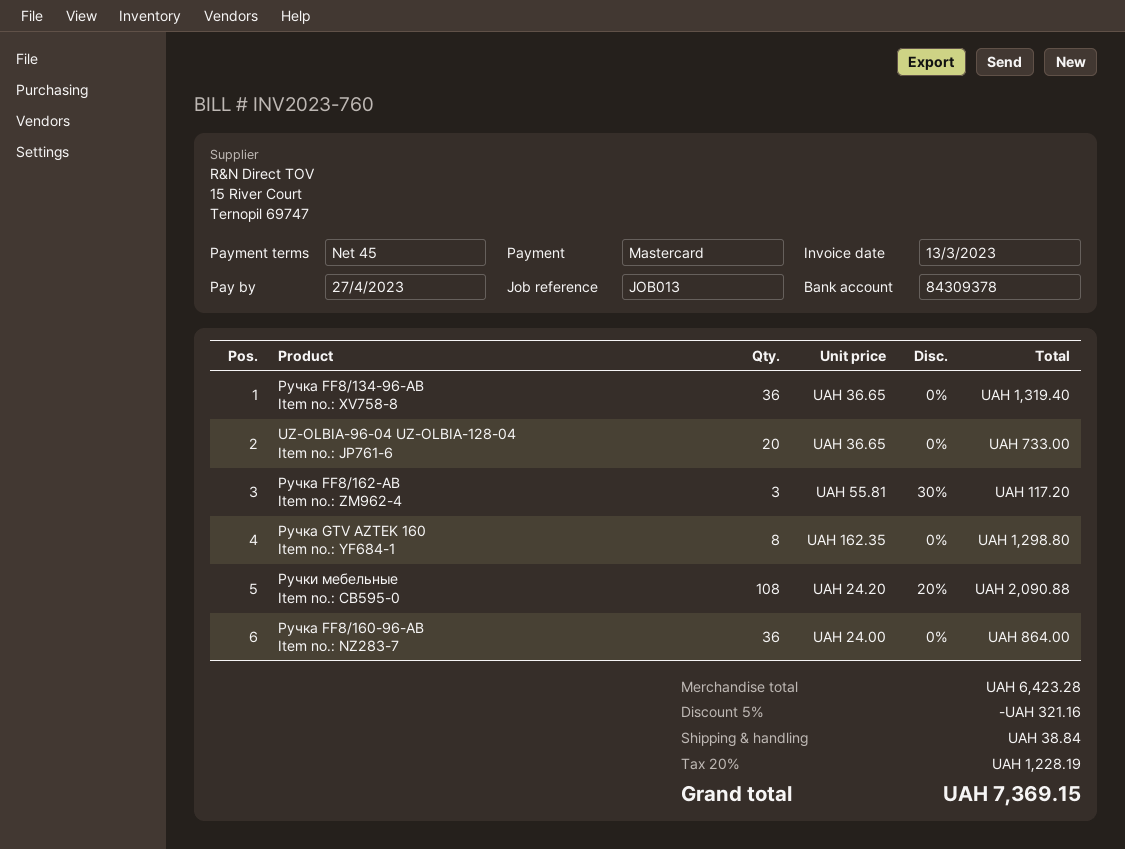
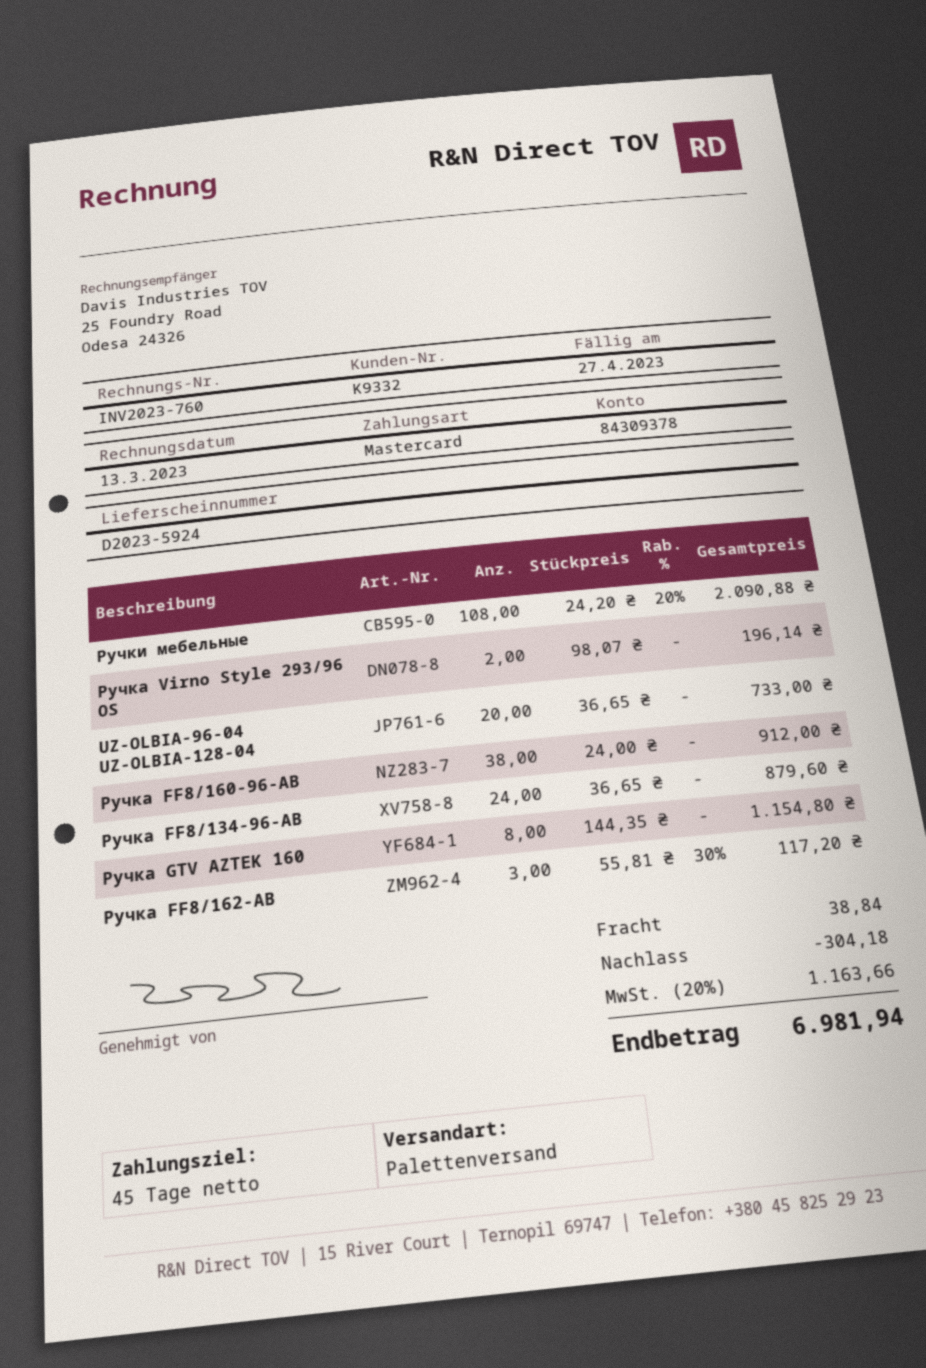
Ручка FF8/134-96-AB: 36 x 36.65 = 1319.40 -> 24 x 36.65 = 879.60
Ручка GTV AZTEK 160: 8 x 162.35 = 1298.80 -> 8 x 144.35 = 1154.80
Ручка FF8/160-96-АВ: 36 x 24.00 = 864.00 -> 38 x 24.00 = 912.00
Ручка Virno Style 293/96 OS: none -> 2 x 98.07 = 196.14
discount: 321.16 -> 304.18
tax: 20% = 1228.19 -> 20% = 1163.66
total: 7369.15 -> 6981.94

